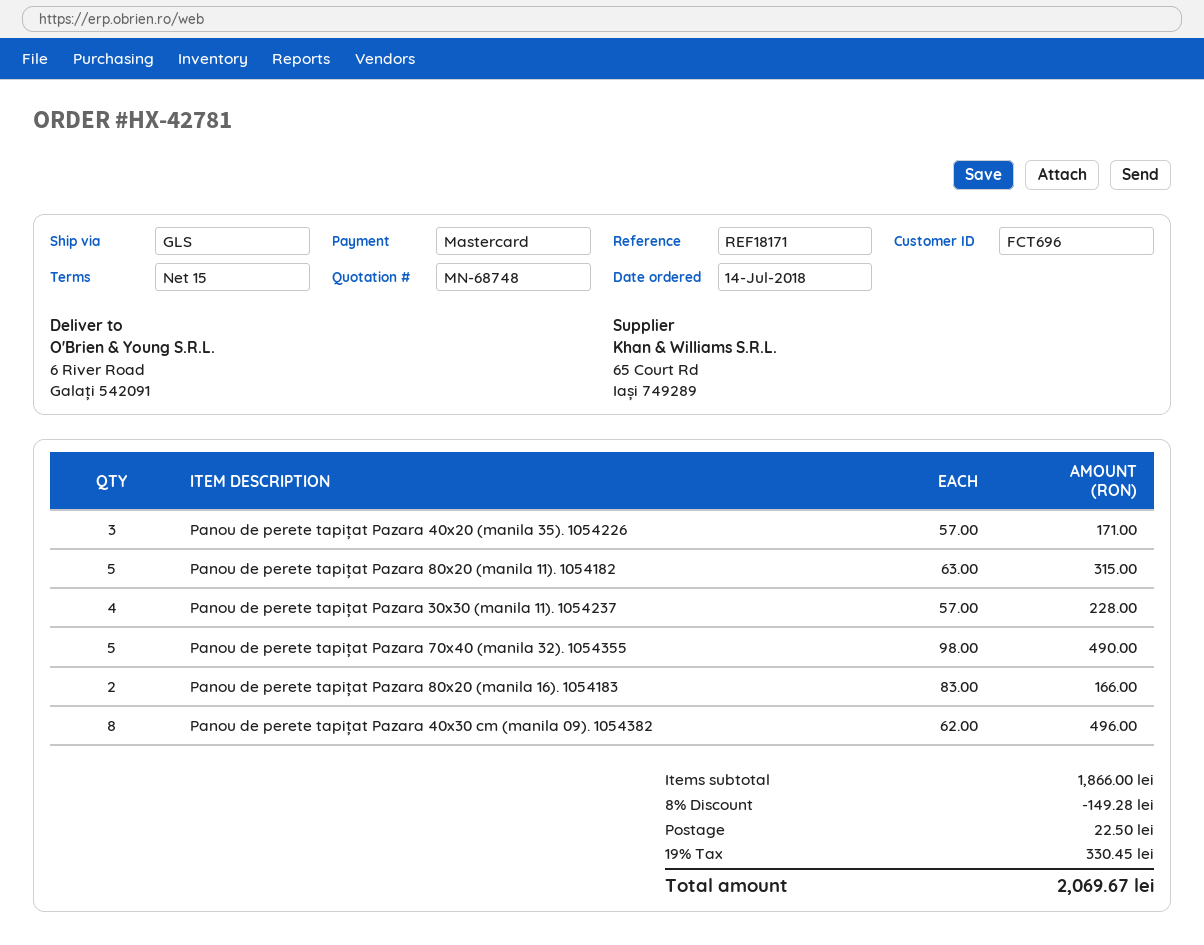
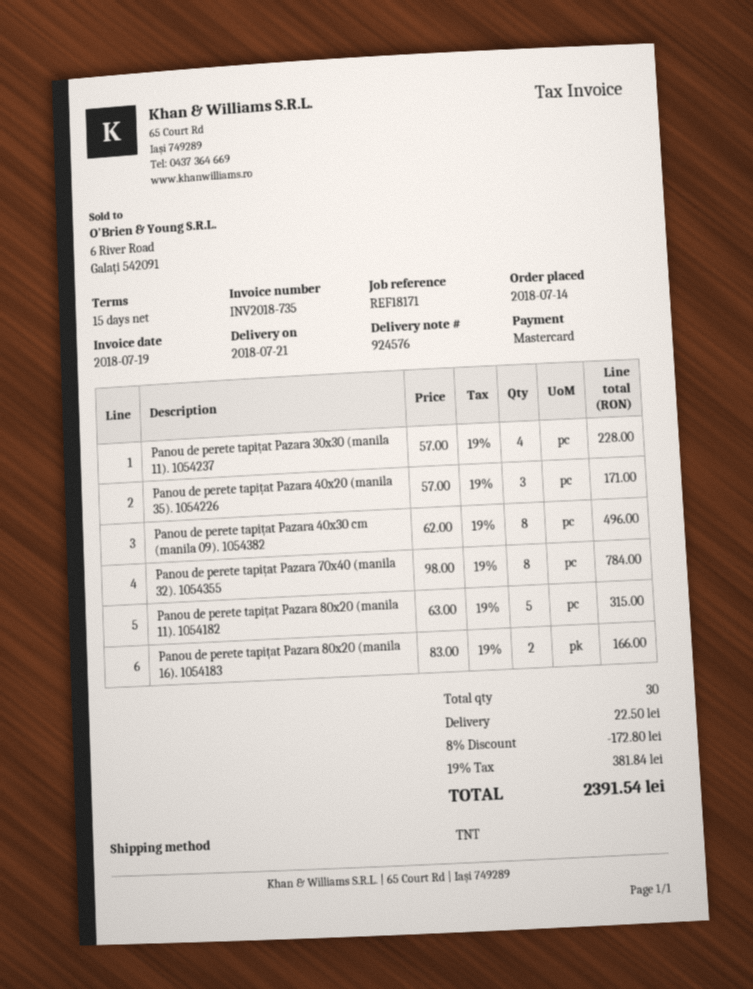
shipping method: GLS -> TNT
Panou de perete tapițat Pazara 70x40 (manila 32). 1054355: 5 x 98.00 = 490.00 -> 8 x 98.00 = 784.00
discount: 8% = 149.28 -> 8% = 172.80
tax: 19% = 330.45 -> 19% = 381.84
total: 2069.67 -> 2391.54

